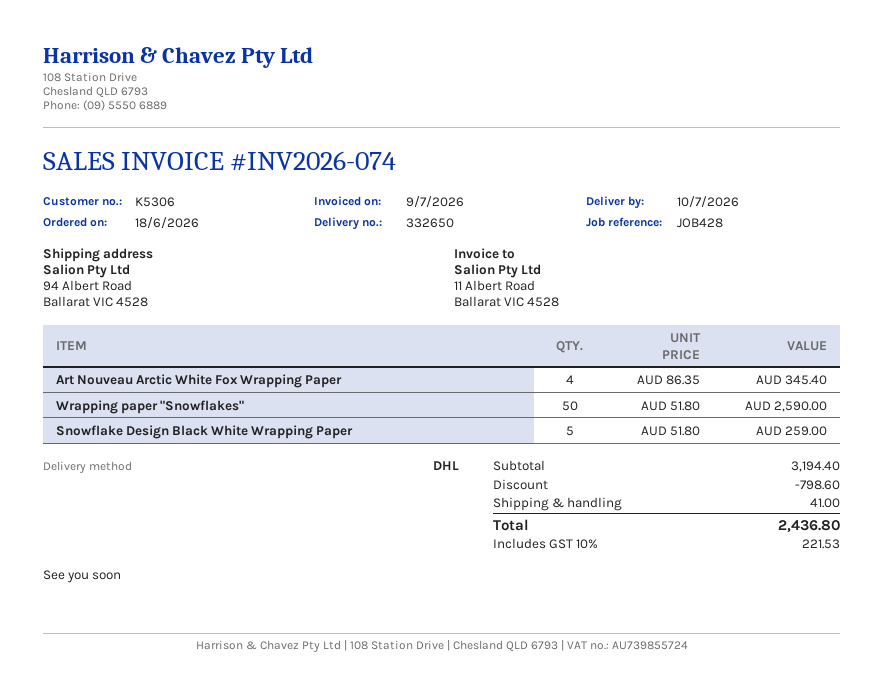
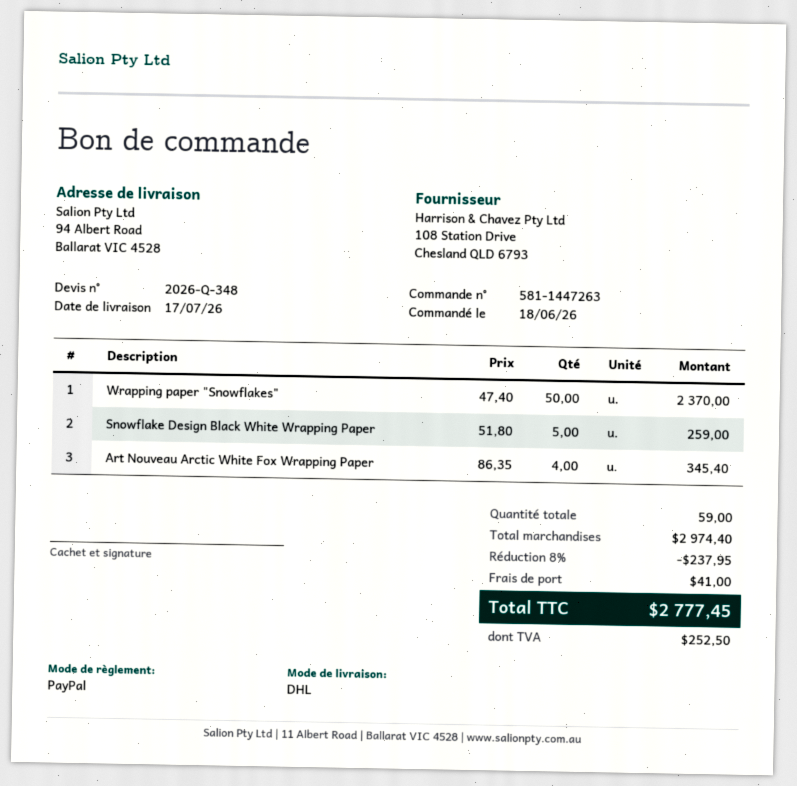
delivery date: 2026-07-10 -> 2026-07-17
Wrapping paper "Snowflakes": 50 x 51.80 = 2590.00 -> 50 x 47.40 = 2370.00
subtotal: 3194.40 -> 2974.40
discount: 798.60 -> 237.95
tax: 221.53 -> 252.50
total: 2436.80 -> 2777.45

